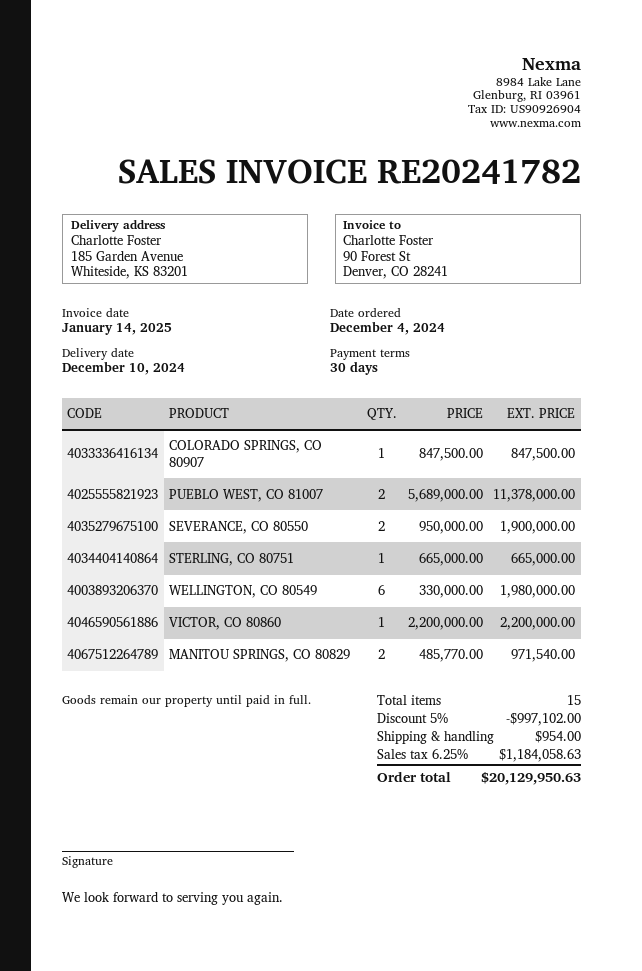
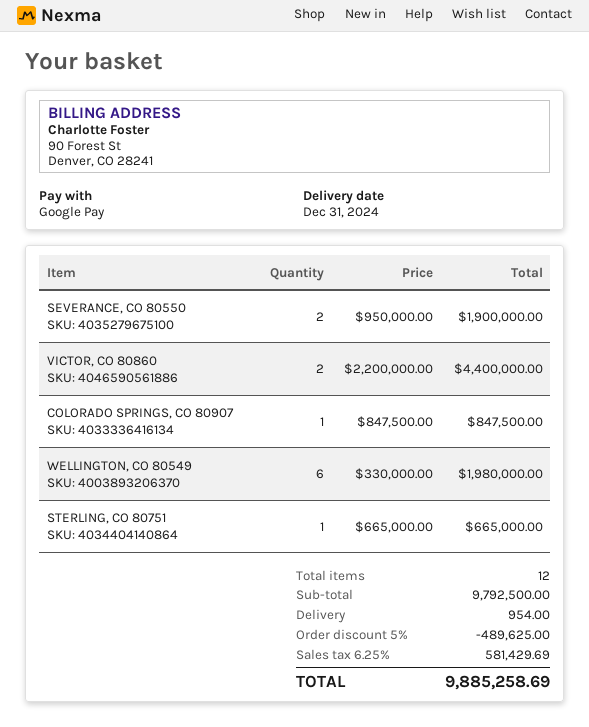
delivery date: 2024-12-10 -> 2024-12-31
PUEBLO WEST, CO 81007: 2 x 5689000.00 = 11378000.00 -> none
VICTOR, CO 80860: 1 x 2200000.00 = 2200000.00 -> 2 x 2200000.00 = 4400000.00
MANITOU SPRINGS, CO 80829: 2 x 485770.00 = 971540.00 -> none
total quantity: 15 -> 12
discount: 5% = 997102.00 -> 5% = 489625.00
tax: 6.25% = 1184058.63 -> 6.25% = 581429.69
total: 20129950.63 -> 9885258.69

